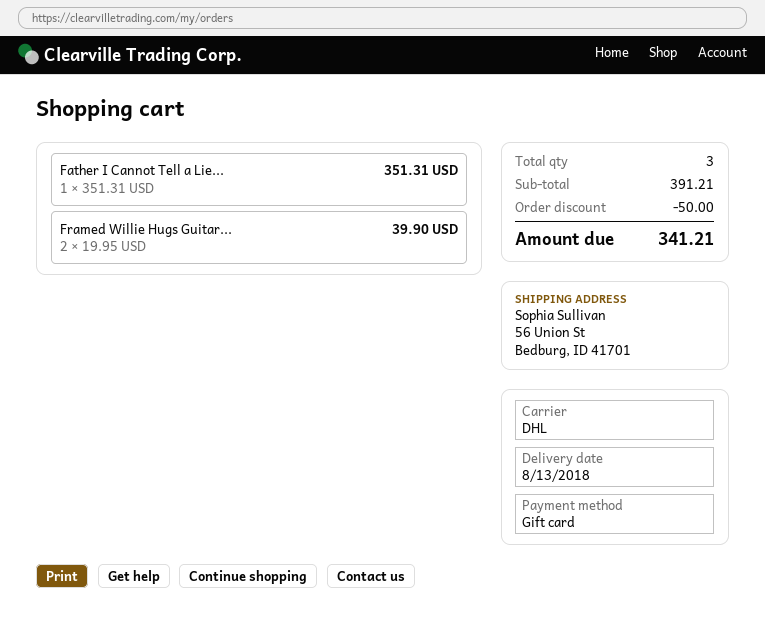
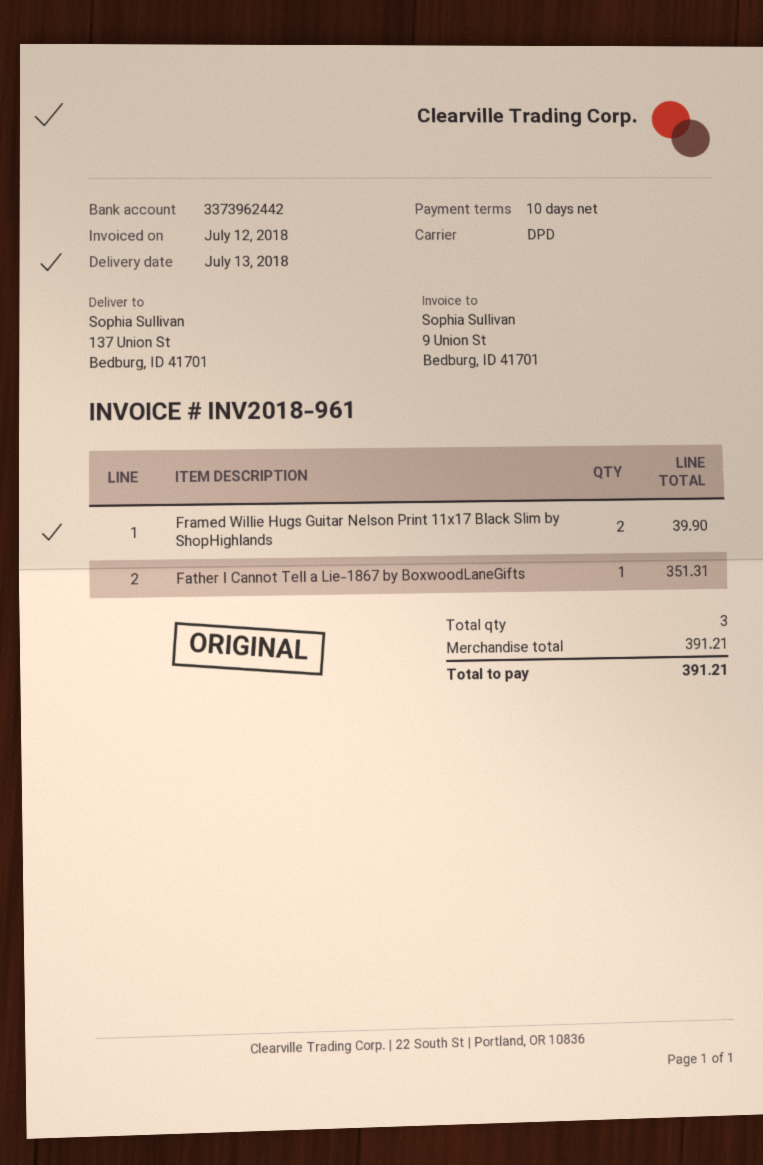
delivery date: 2018-08-13 -> 2018-07-13
shipping method: DHL -> DPD
ship to: 56 Union St, Bedburg, ID 41701 -> 137 Union St, Bedburg, ID 41701
discount: 50.00 -> none
total: 341.21 -> 391.21

